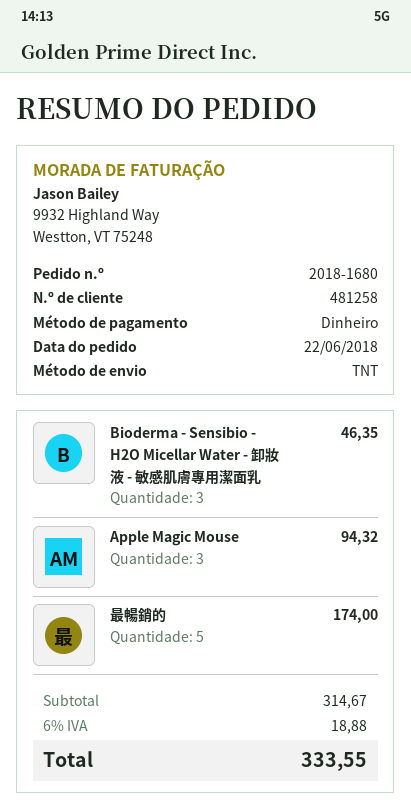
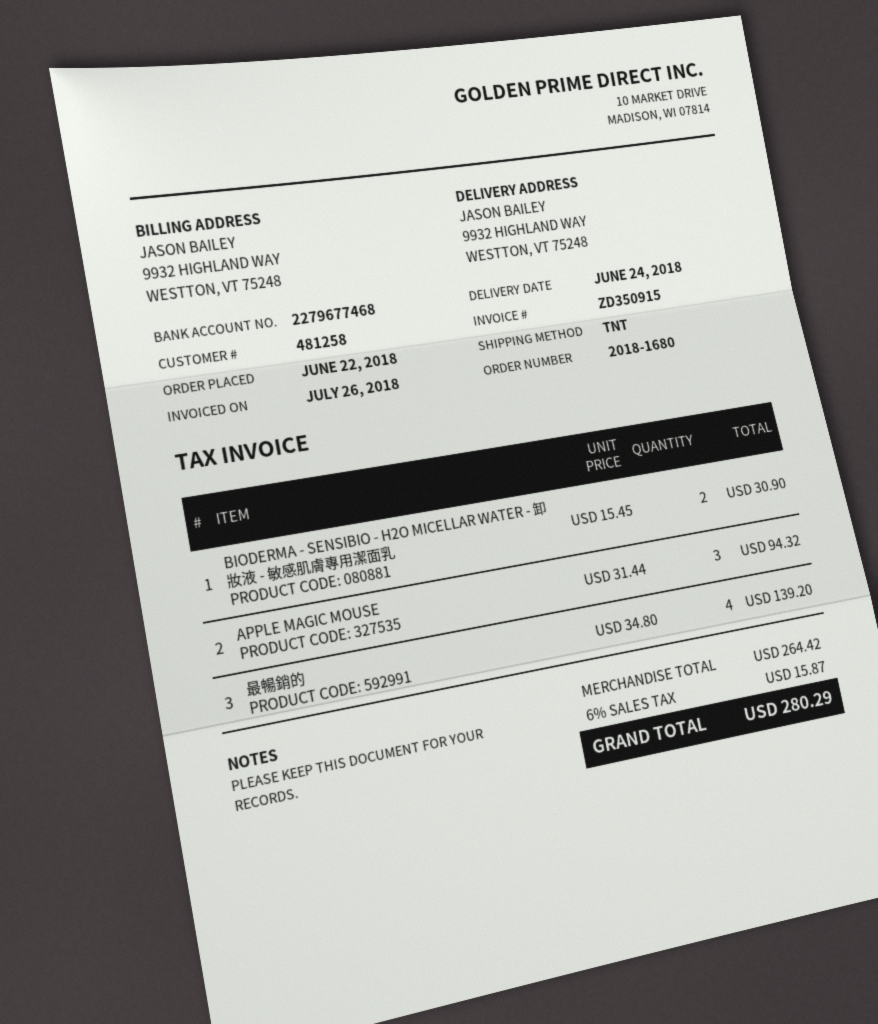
Bioderma - Sensibio - H2O Micellar Water - 卸妝液 - 敏感肌膚專用潔面乳: 3 for 46.35 -> 2 for 30.90
最暢銷的: 5 for 174.00 -> 4 for 139.20
subtotal: 314.67 -> 264.42
tax: 6% = 18.88 -> 6% = 15.87
total: 333.55 -> 280.29

